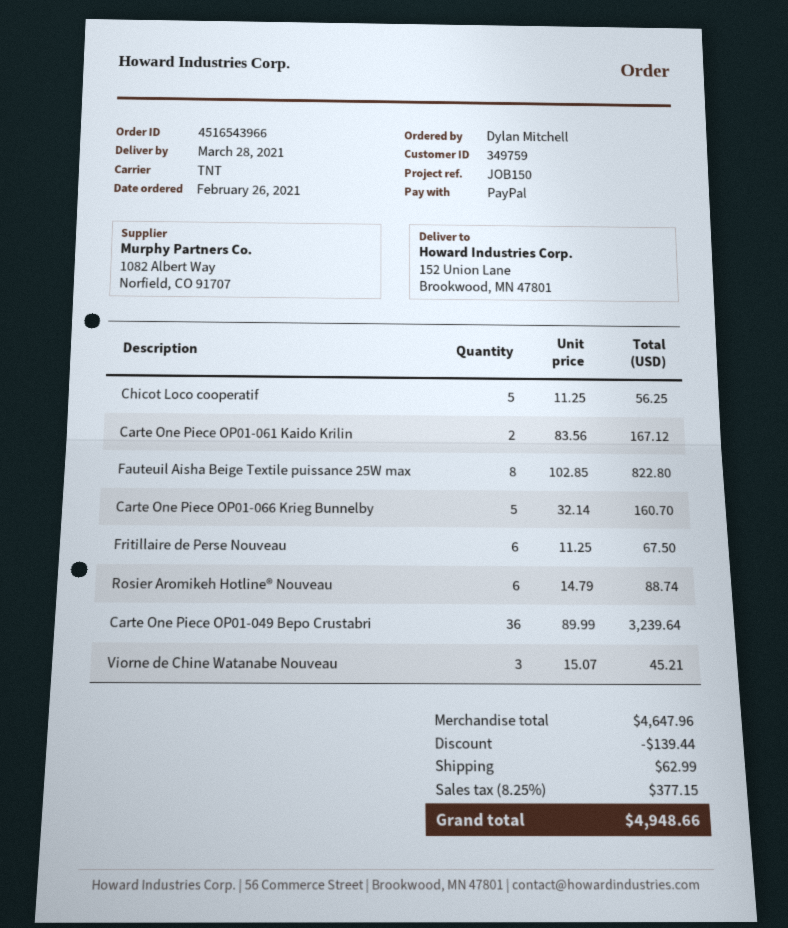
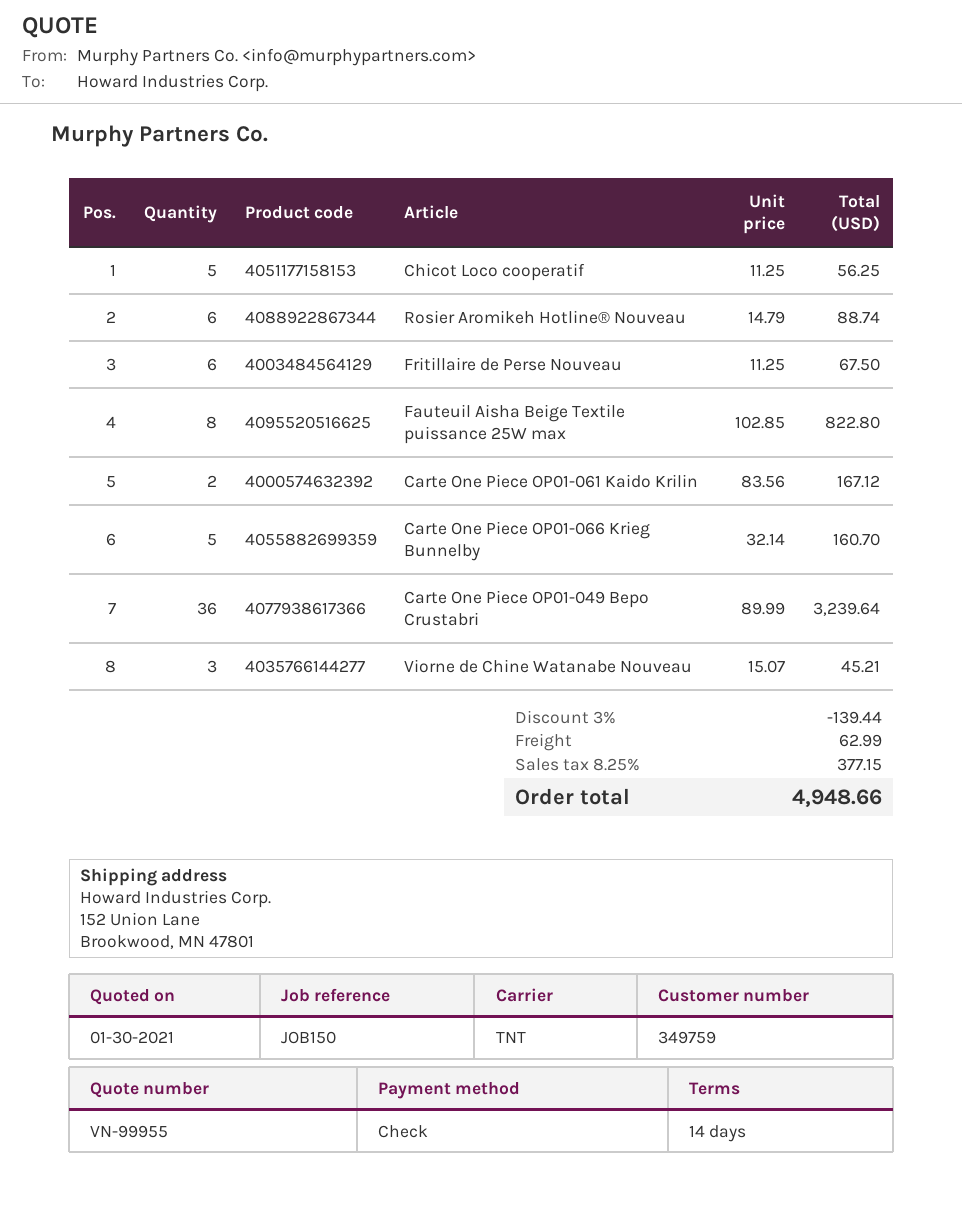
payment method: PayPal -> cheque

